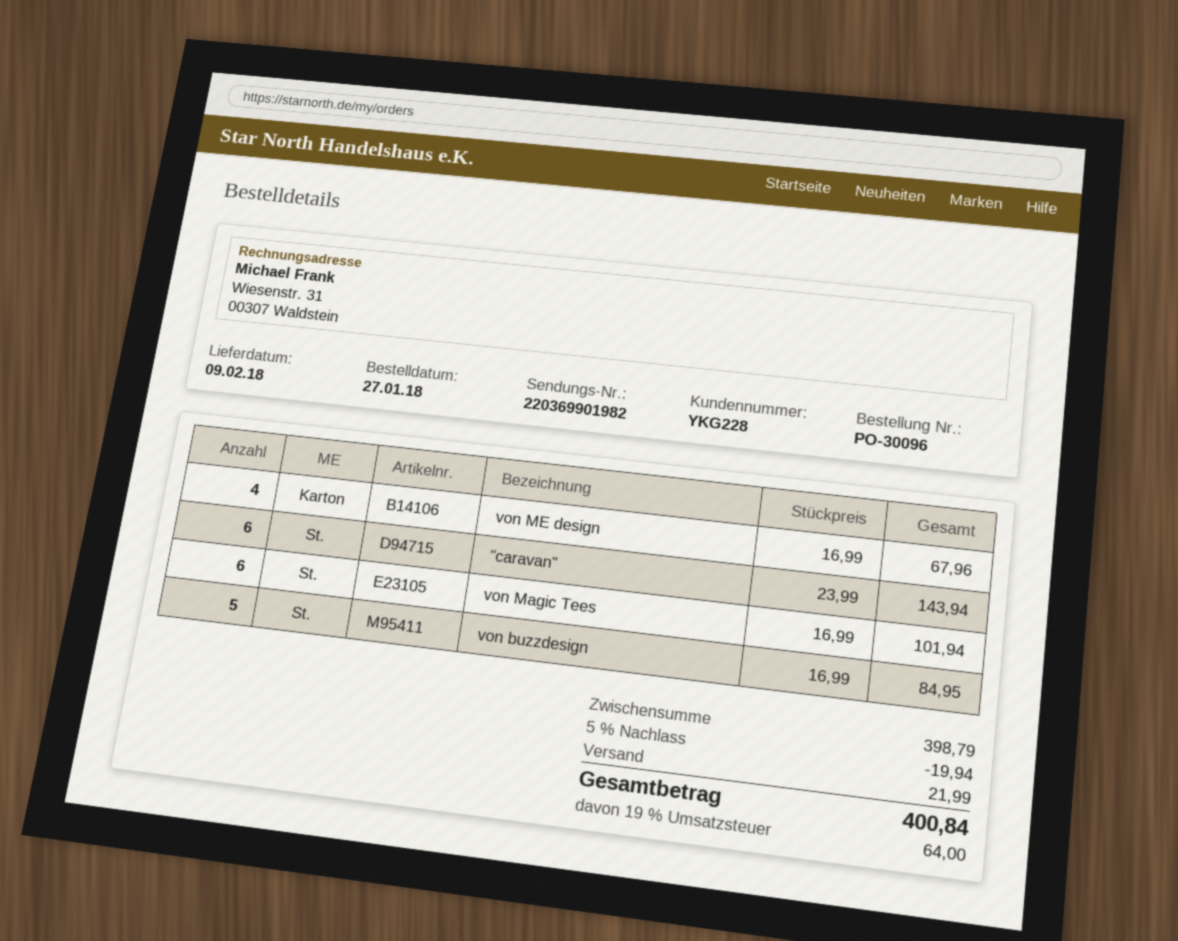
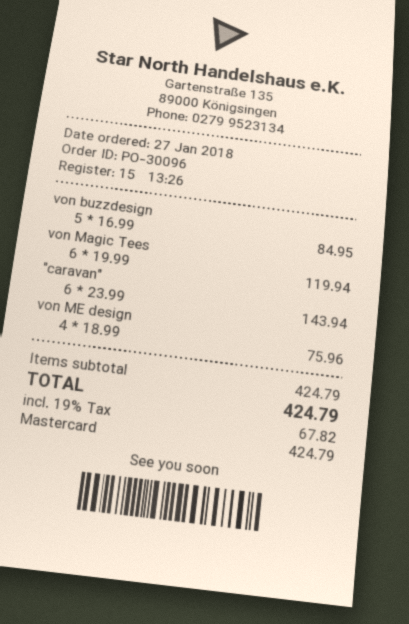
von ME design: 4 x 16.99 = 67.96 -> 4 x 18.99 = 75.96
von Magic Tees: 6 x 16.99 = 101.94 -> 6 x 19.99 = 119.94
subtotal: 398.79 -> 424.79
discount: 5% = 19.94 -> none
shipping: 21.99 -> none
tax: 19% = 64.00 -> 19% = 67.82
total: 400.84 -> 424.79

